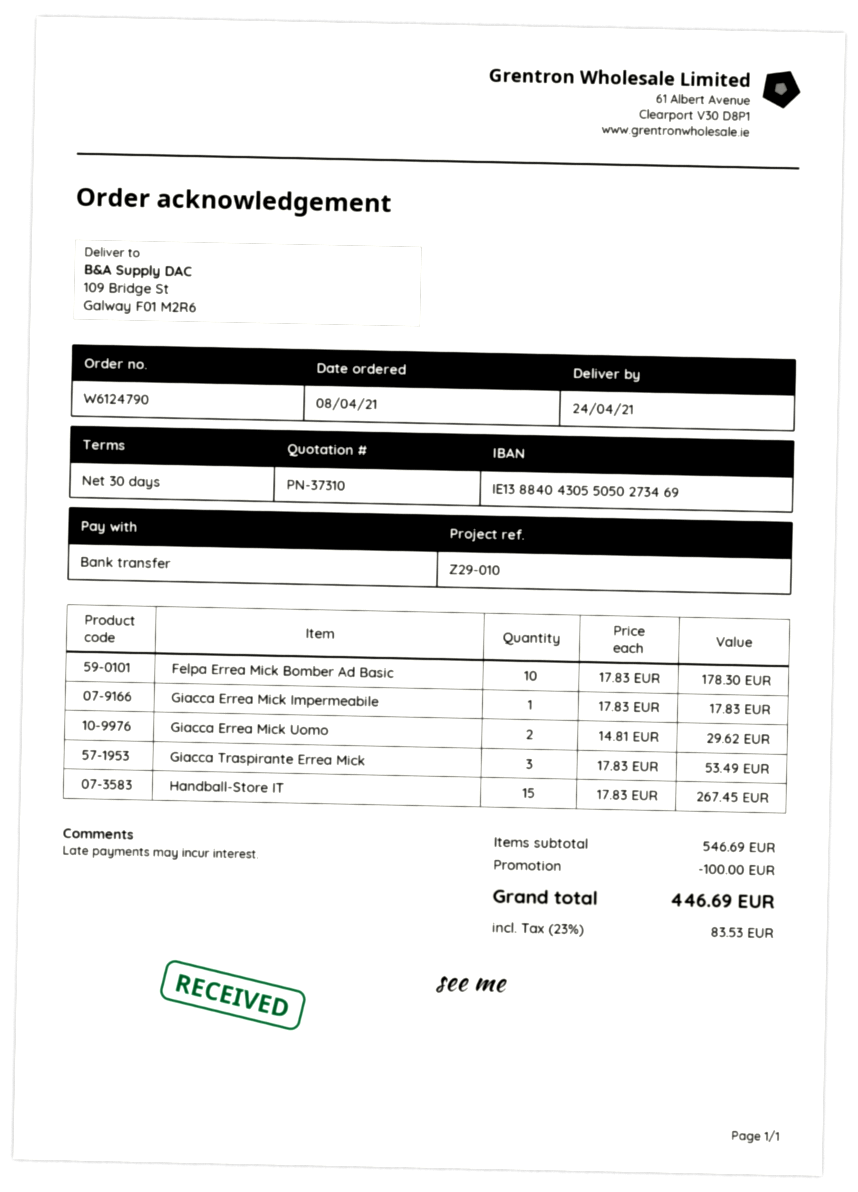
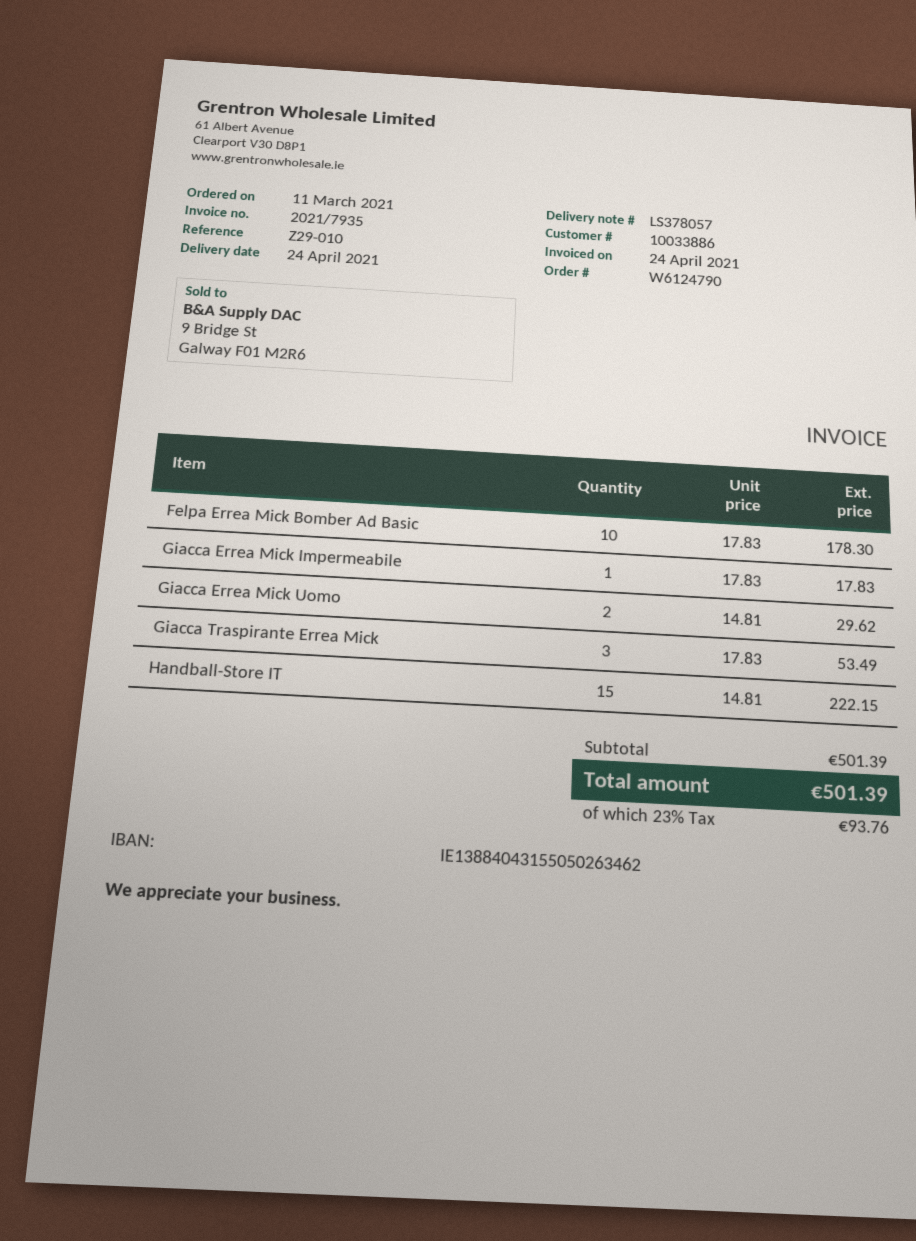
order date: 2021-04-08 -> 2021-03-11
bank account: IE13884043055050273469 -> IE13884043155050263462
Handball-Store IT: 15 x 17.83 = 267.45 -> 15 x 14.81 = 222.15
subtotal: 546.69 -> 501.39
discount: 100.00 -> none
tax: 23% = 83.53 -> 23% = 93.76
total: 446.69 -> 501.39

